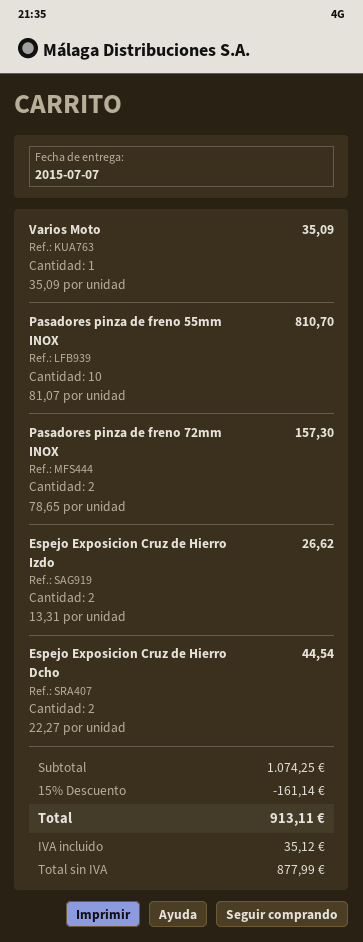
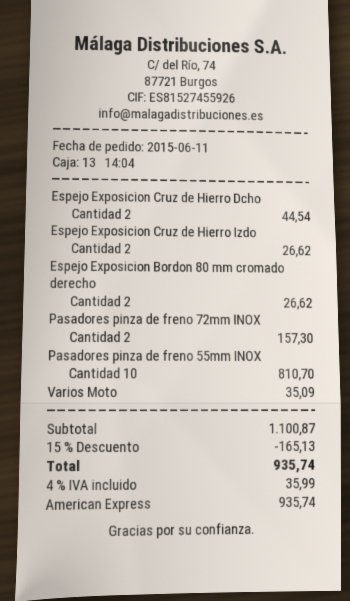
Espejo Exposicion Bordon 80 mm cromado derecho: none -> 2 for 26.62
subtotal: 1074.25 -> 1100.87
discount: 15% = 161.14 -> 15% = 165.13
tax: 35.12 -> 35.99
total: 913.11 -> 935.74

